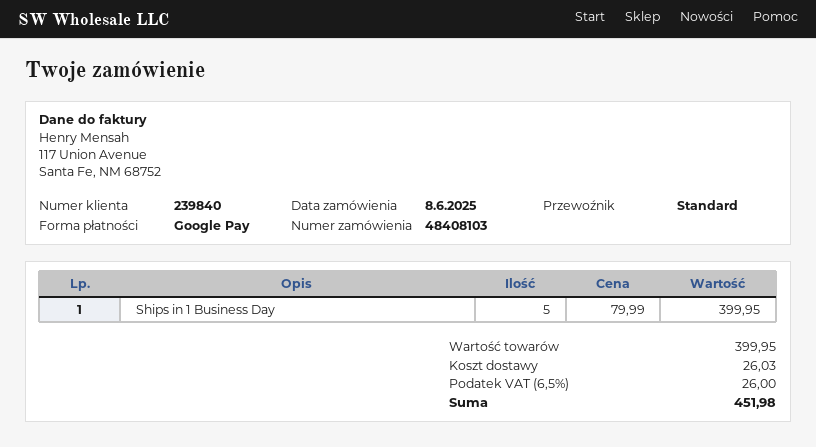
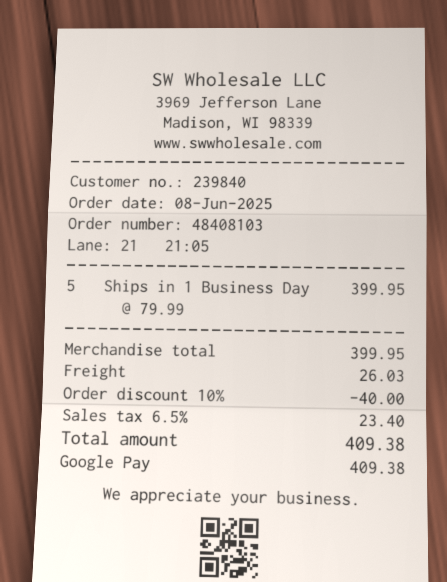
discount: none -> 10% = 40.00
tax: 6.5% = 26.00 -> 6.5% = 23.40
total: 451.98 -> 409.38

